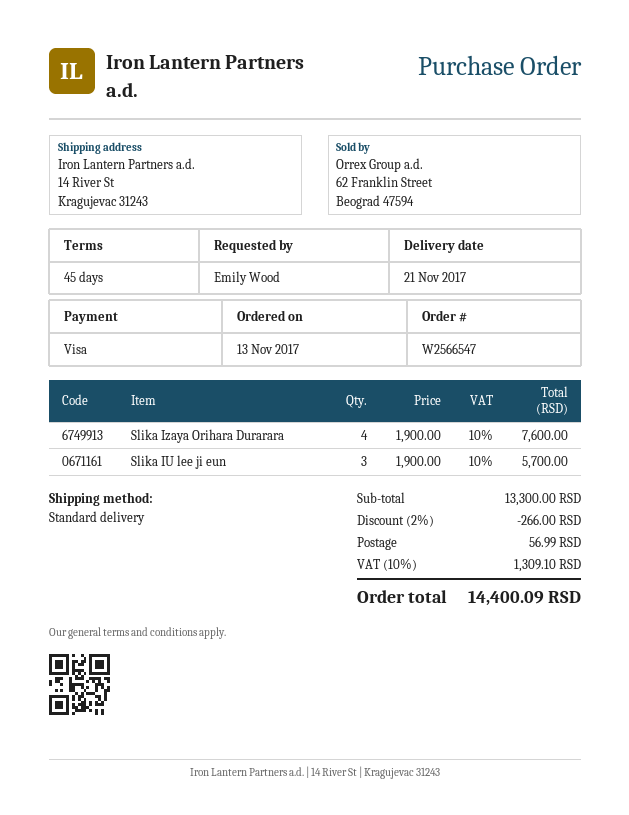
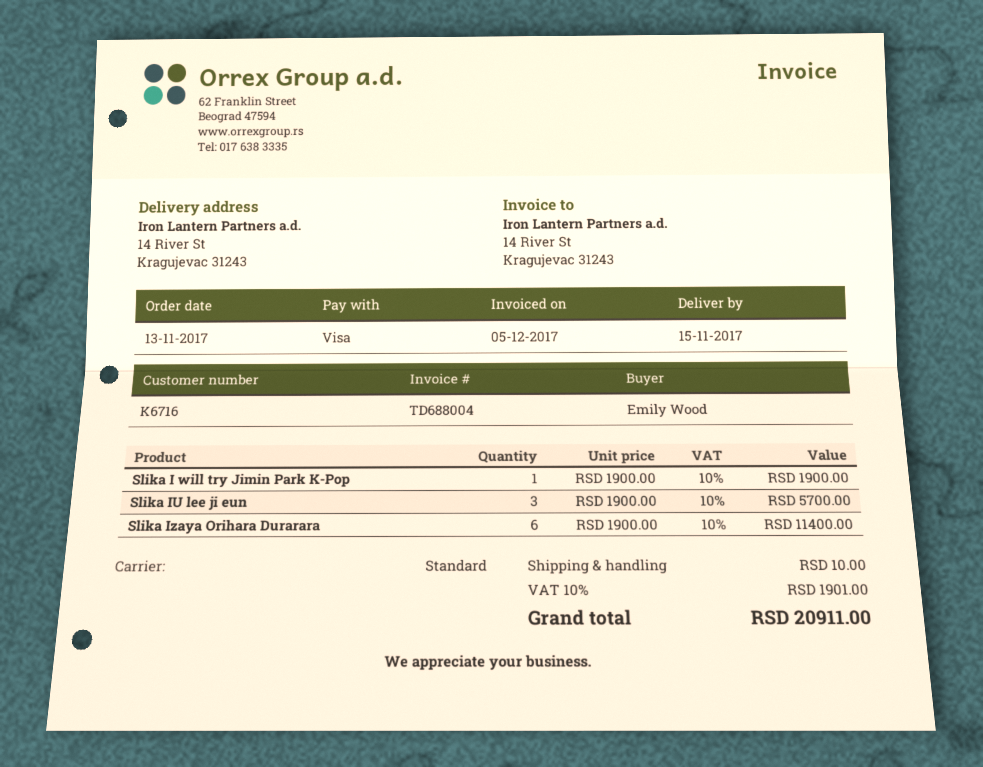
delivery date: 2017-11-21 -> 2017-11-15
Slika Izaya Orihara Durarara: 4 x 1900.00 = 7600.00 -> 6 x 1900.00 = 11400.00
Slika I will try Jimin Park K-Pop: none -> 1 x 1900.00 = 1900.00
discount: 2% = 266.00 -> none
shipping: 56.99 -> 10.00
tax: 10% = 1309.10 -> 10% = 1901.00
total: 14400.09 -> 20911.00

